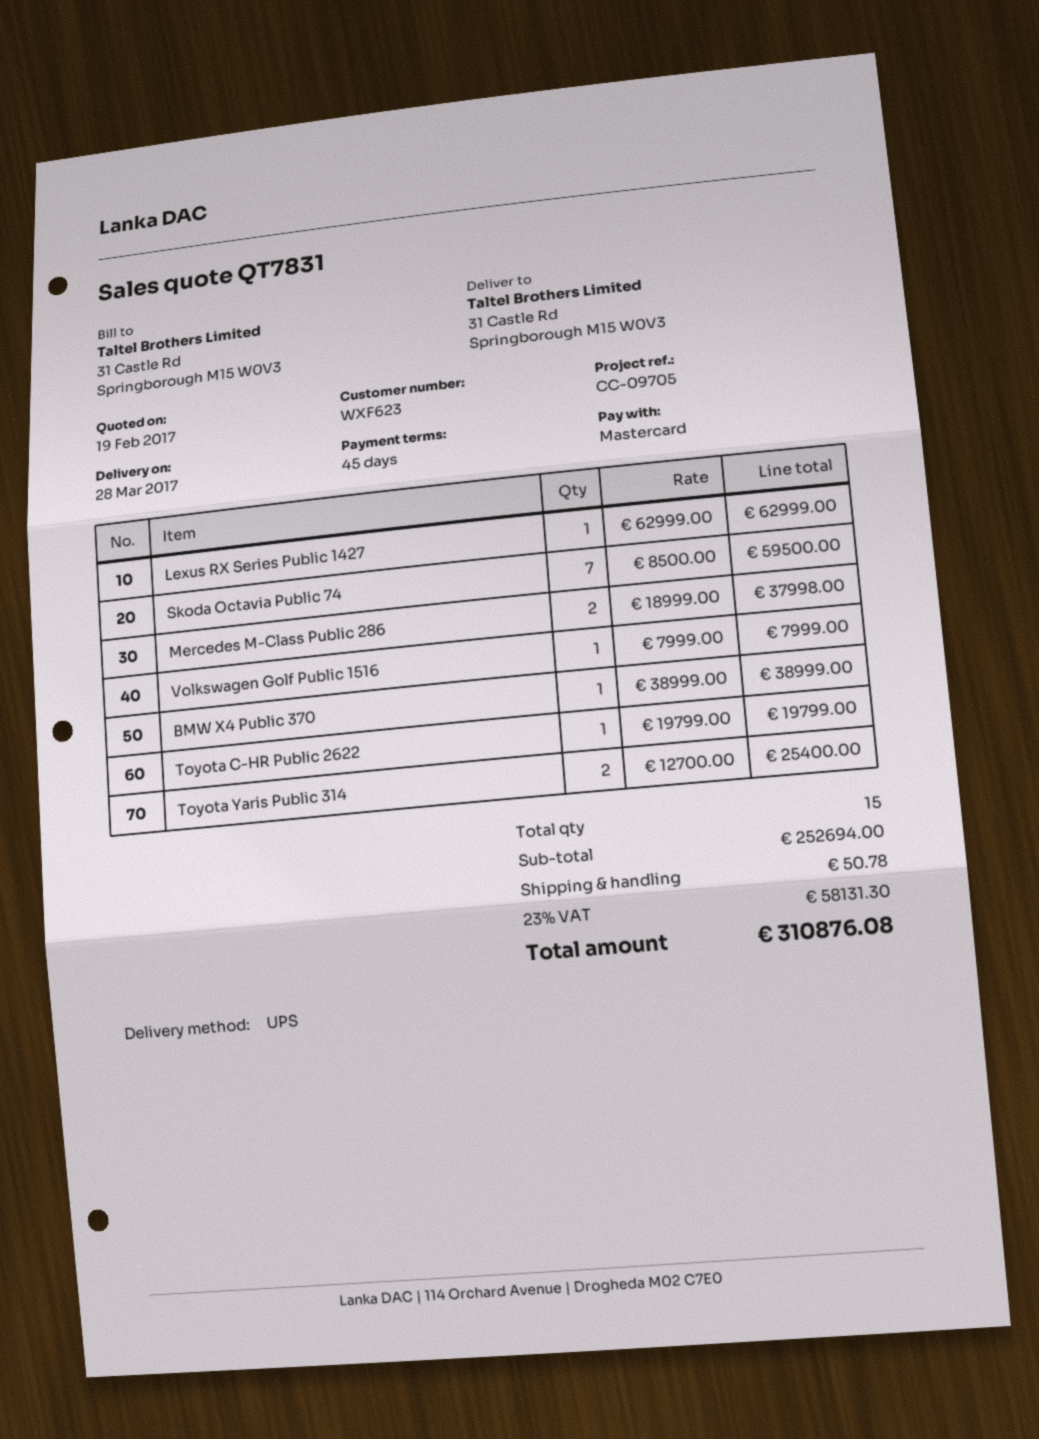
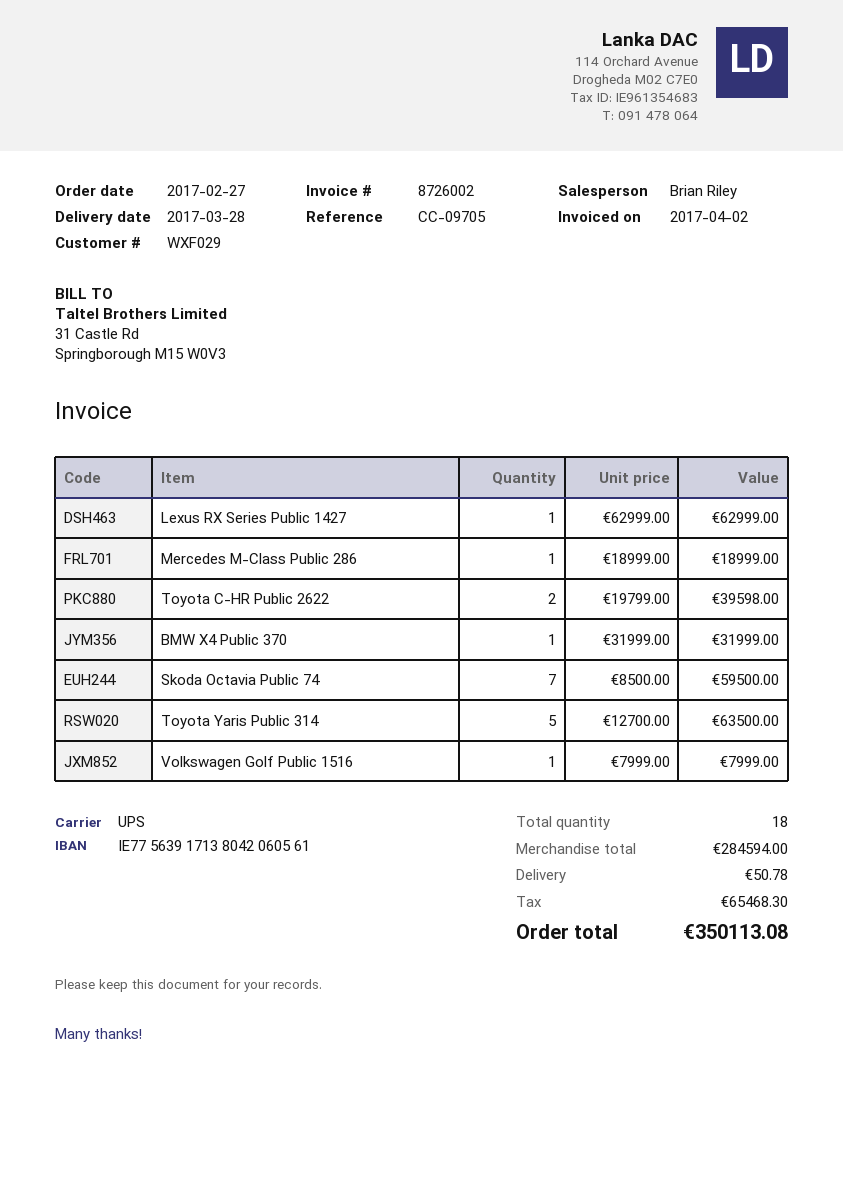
customer number: WXF623 -> WXF029
Mercedes M-Class Public 286: 2 x 18999.00 = 37998.00 -> 1 x 18999.00 = 18999.00
BMW X4 Public 370: 1 x 38999.00 = 38999.00 -> 1 x 31999.00 = 31999.00
Toyota C-HR Public 2622: 1 x 19799.00 = 19799.00 -> 2 x 19799.00 = 39598.00
Toyota Yaris Public 314: 2 x 12700.00 = 25400.00 -> 5 x 12700.00 = 63500.00
total quantity: 15 -> 18
subtotal: 252694.00 -> 284594.00
tax: 58131.30 -> 65468.30
total: 310876.08 -> 350113.08

